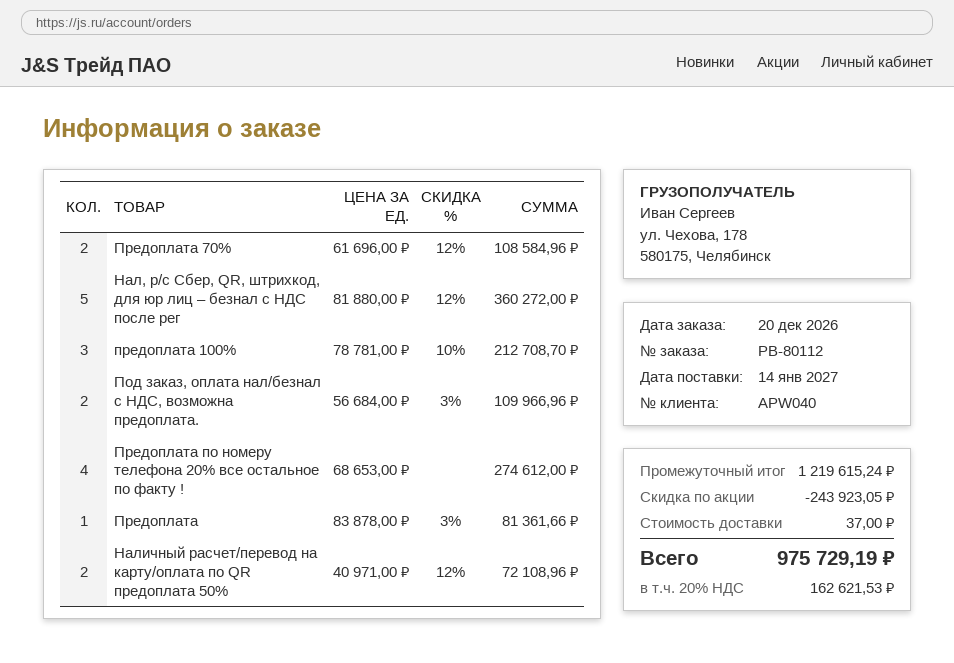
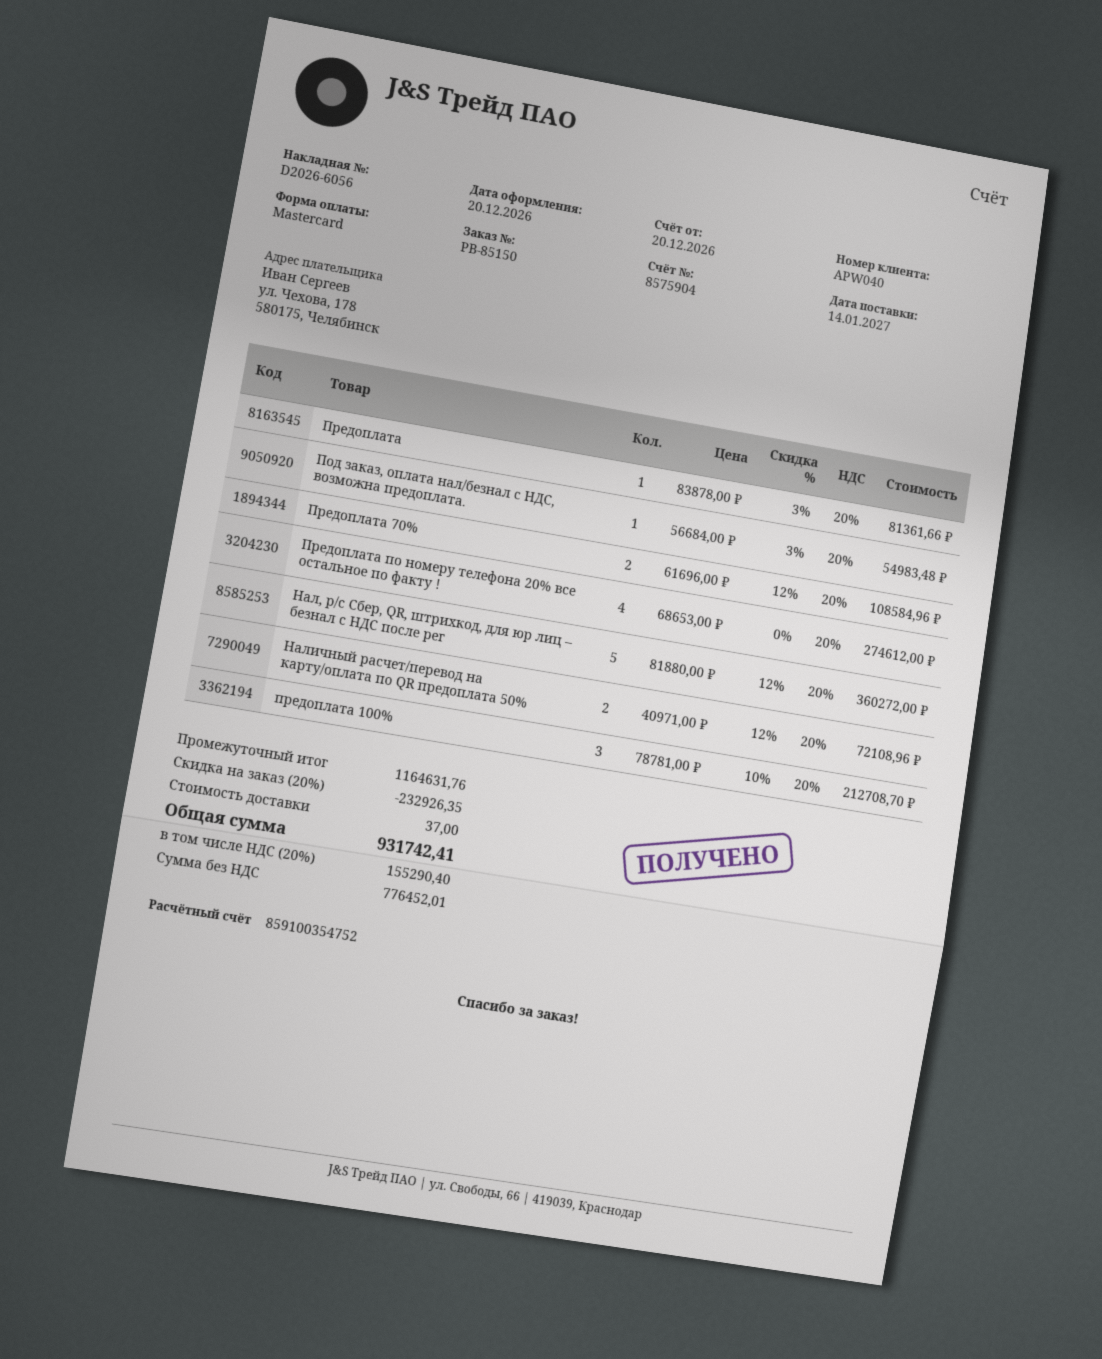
order number: PB-80112 -> PB-85150
Под заказ, оплата нал/безнал с НДС, возможна предоплата.: 2 x 56684.00 - 3% = 109966.96 -> 1 x 56684.00 - 3% = 54983.48
subtotal: 1219615.24 -> 1164631.76
discount: 243923.05 -> 232926.35
tax: 20% = 162621.53 -> 20% = 155290.40
total: 975729.19 -> 931742.41

